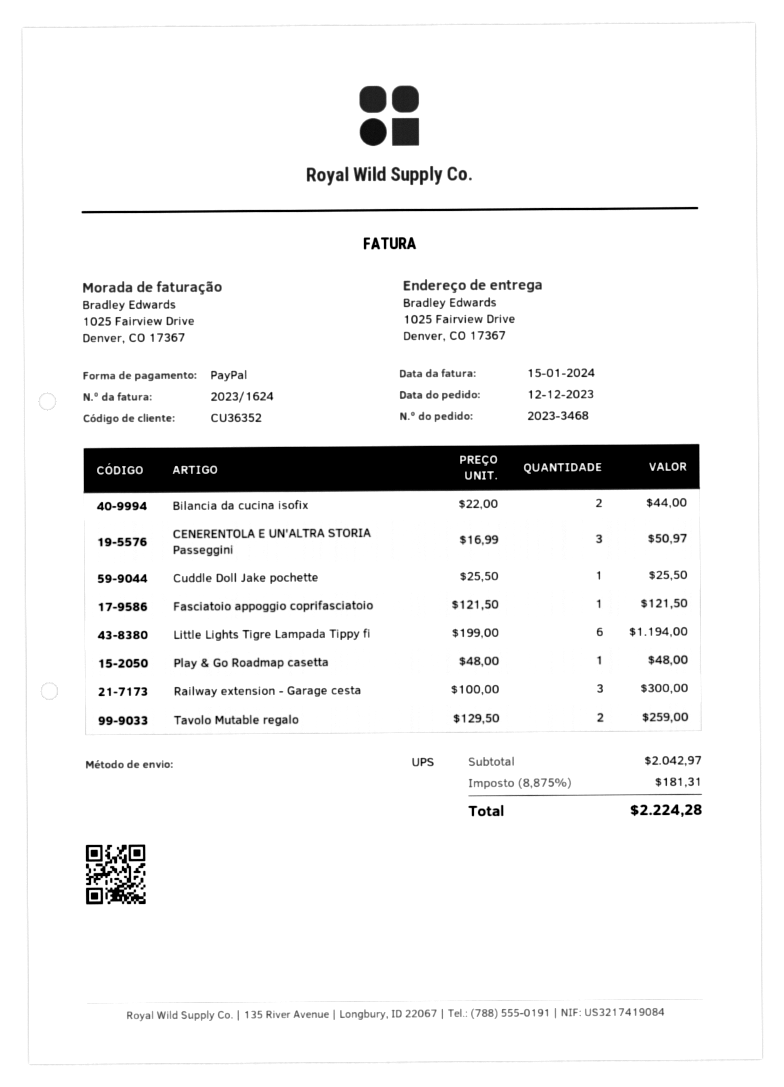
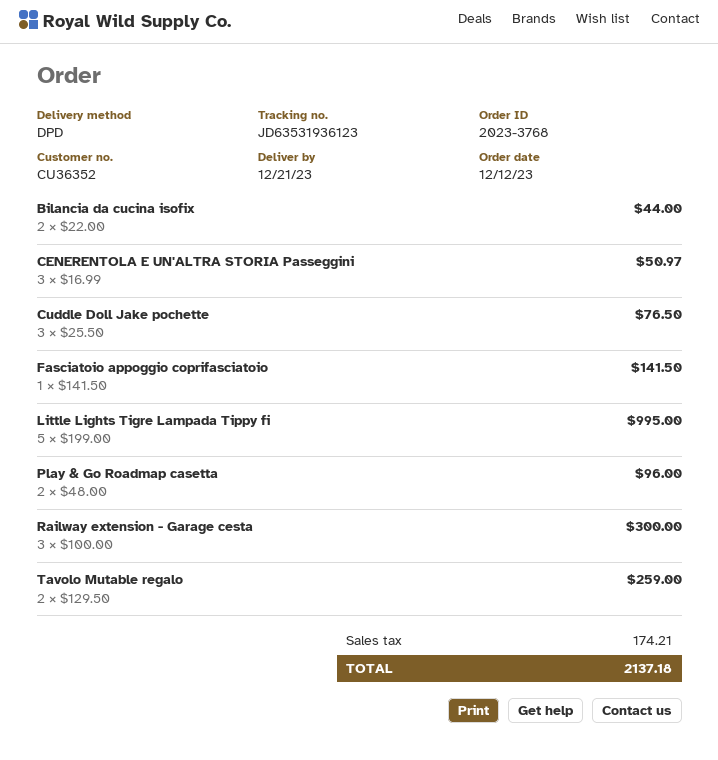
order number: 2023-3468 -> 2023-3768
shipping method: UPS -> DPD
Cuddle Doll Jake pochette: 1 x 25.50 = 25.50 -> 3 x 25.50 = 76.50
Fasciatoio appoggio coprifasciatoio: 1 x 121.50 = 121.50 -> 1 x 141.50 = 141.50
Little Lights Tigre Lampada Tippy fi: 6 x 199.00 = 1194.00 -> 5 x 199.00 = 995.00
Play & Go Roadmap casetta: 1 x 48.00 = 48.00 -> 2 x 48.00 = 96.00
tax: 181.31 -> 174.21
total: 2224.28 -> 2137.18

